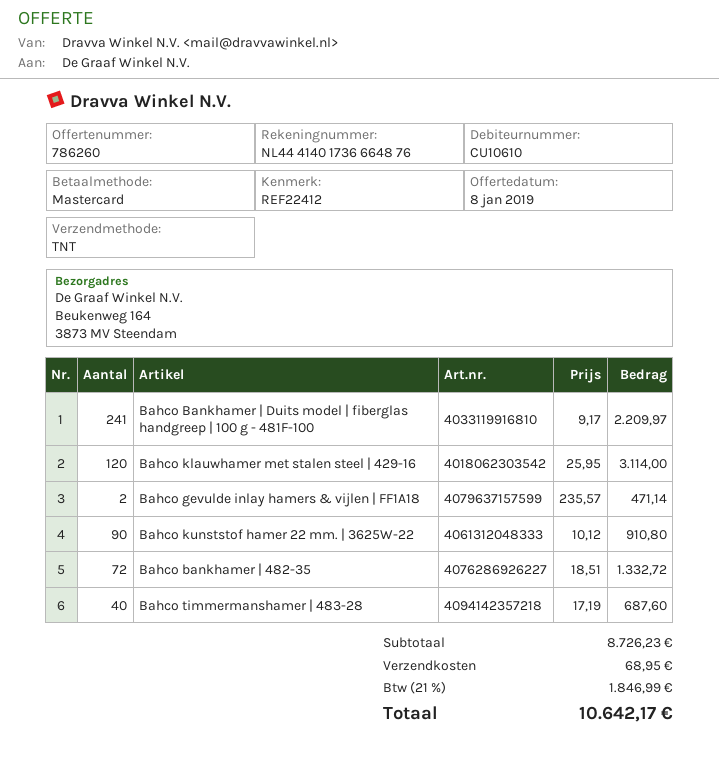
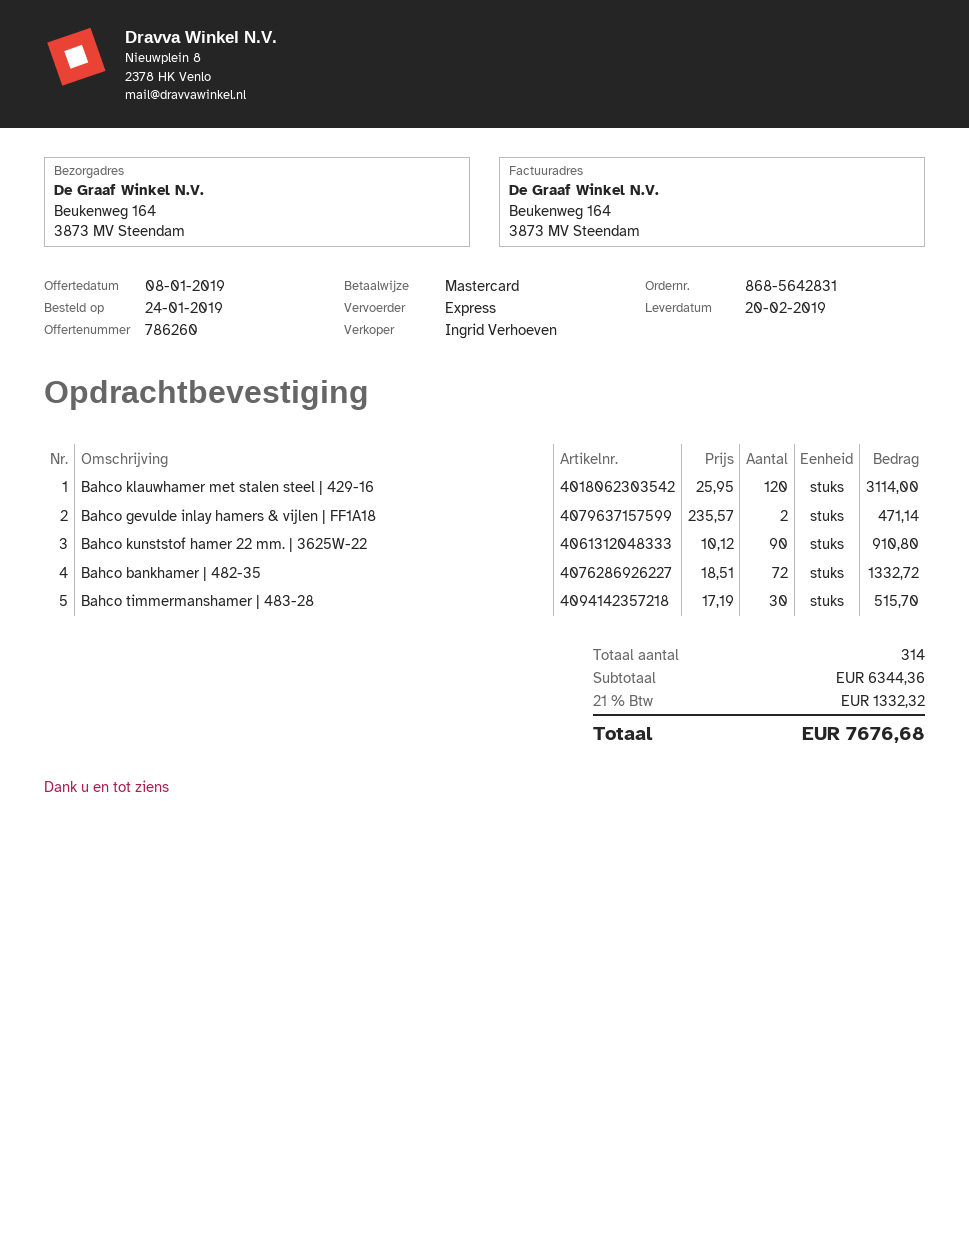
shipping method: TNT -> express
Bahco Bankhamer | Duits model | fiberglas handgreep | 100 g - 481F-100: 241 x 9.17 = 2209.97 -> none
Bahco timmermanshamer | 483-28: 40 x 17.19 = 687.60 -> 30 x 17.19 = 515.70
subtotal: 8726.23 -> 6344.36
shipping: 68.95 -> none
tax: 21% = 1846.99 -> 21% = 1332.32
total: 10642.17 -> 7676.68

